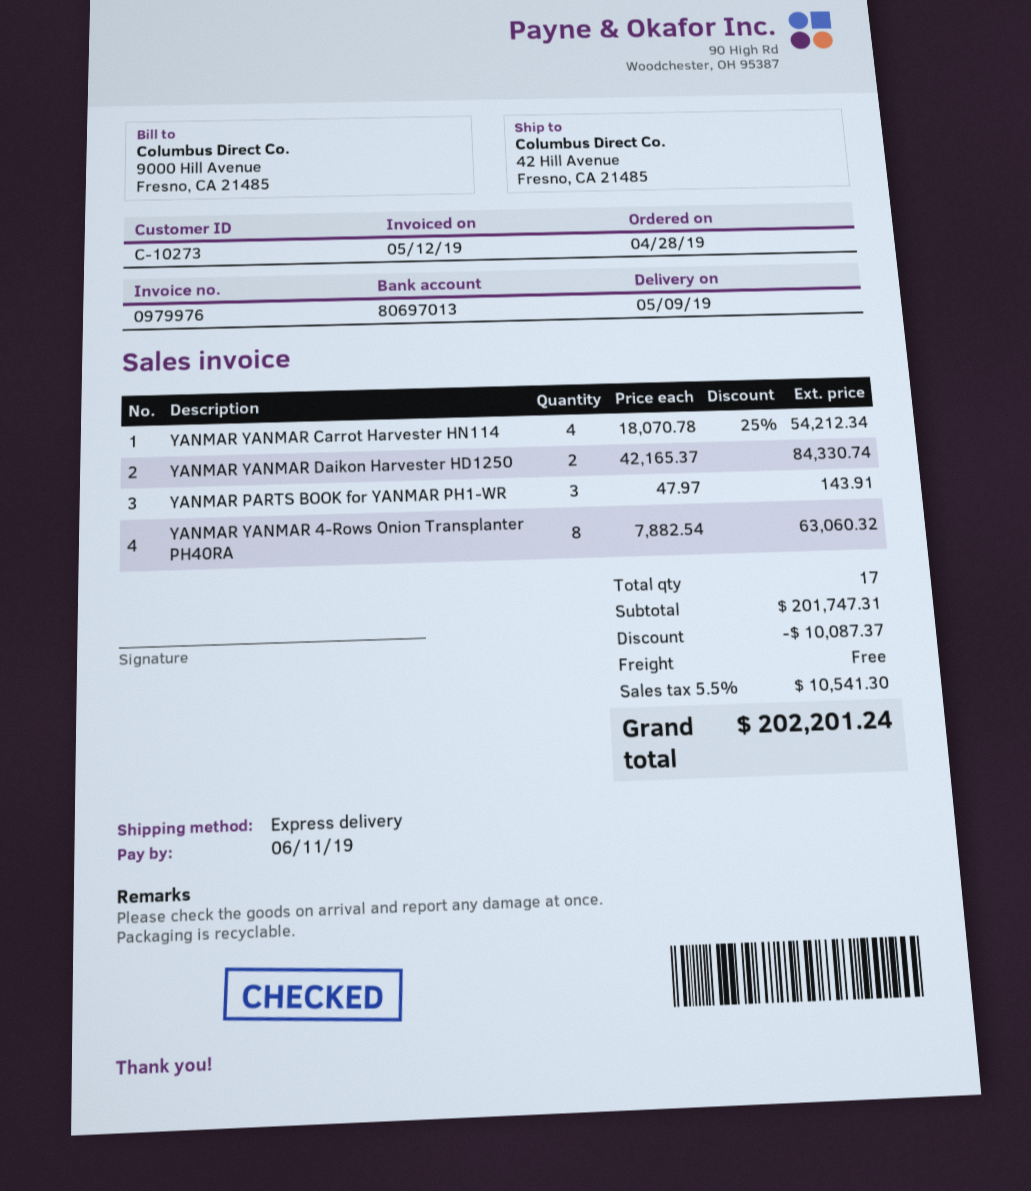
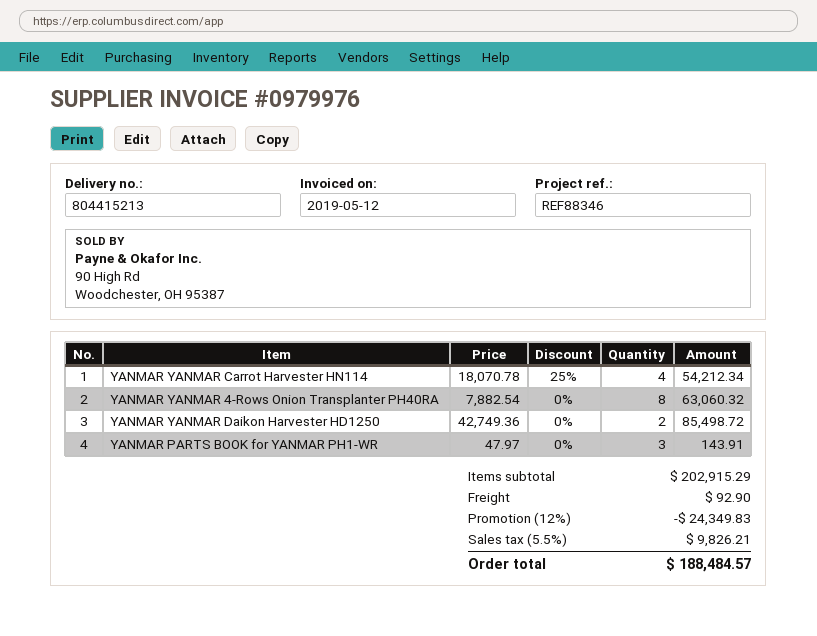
YANMAR YANMAR Daikon Harvester HD1250: 2 x 42165.37 = 84330.74 -> 2 x 42749.36 = 85498.72
subtotal: 201747.31 -> 202915.29
discount: 10087.37 -> 24349.83
shipping: 0.00 -> 92.90
tax: 5.5% = 10541.30 -> 5.5% = 9826.21
total: 202201.24 -> 188484.57

